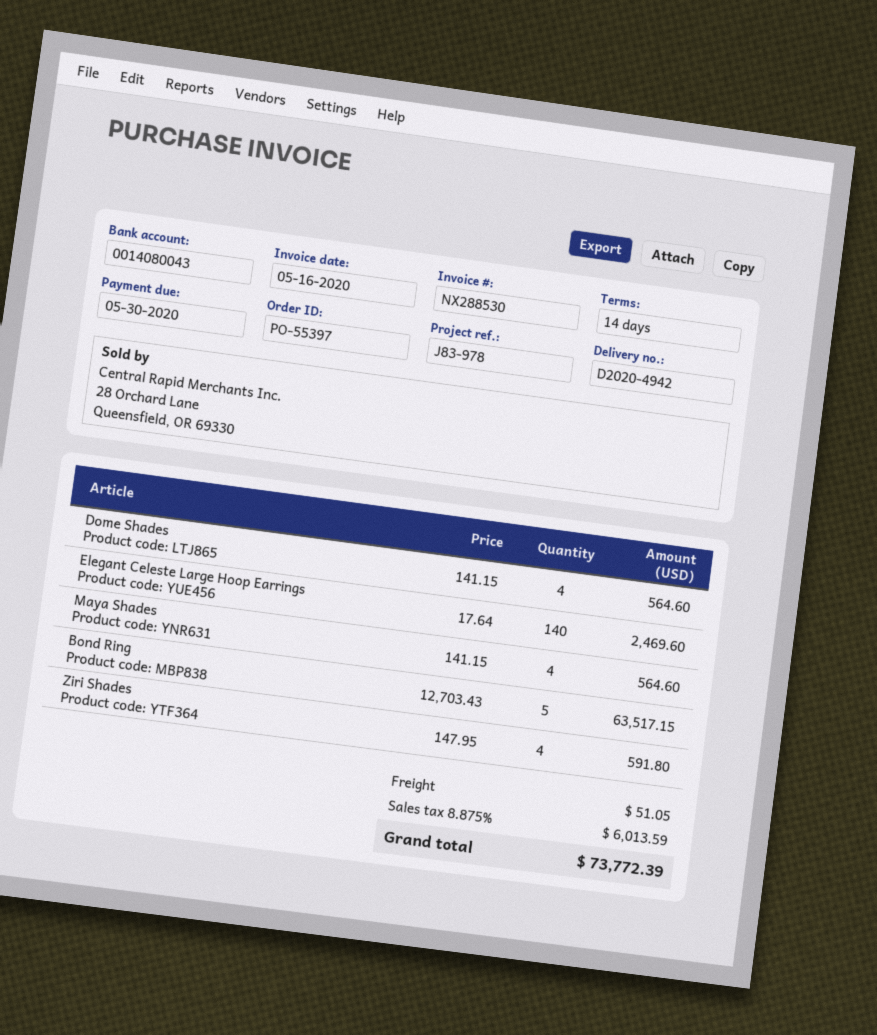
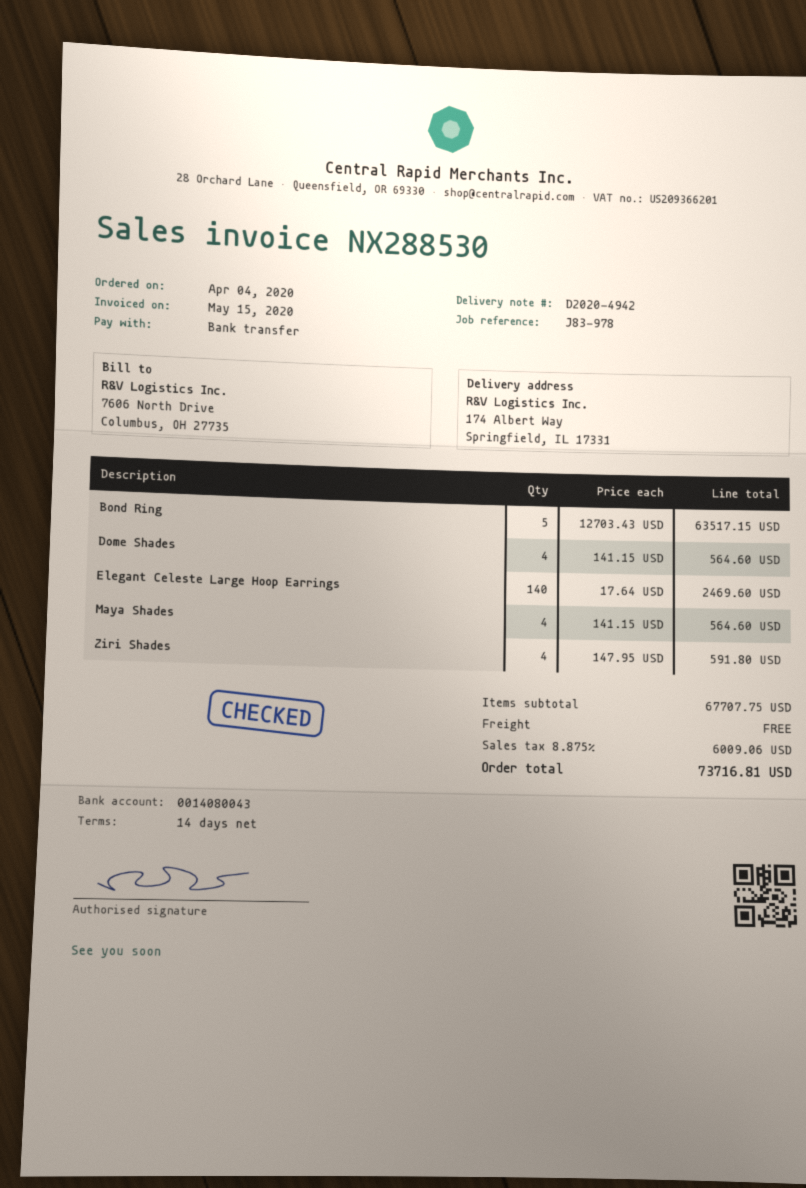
invoice date: 2020-05-16 -> 2020-05-15
shipping: 51.05 -> 0.00
tax: 8.875% = 6013.59 -> 8.875% = 6009.06
total: 73772.39 -> 73716.81

